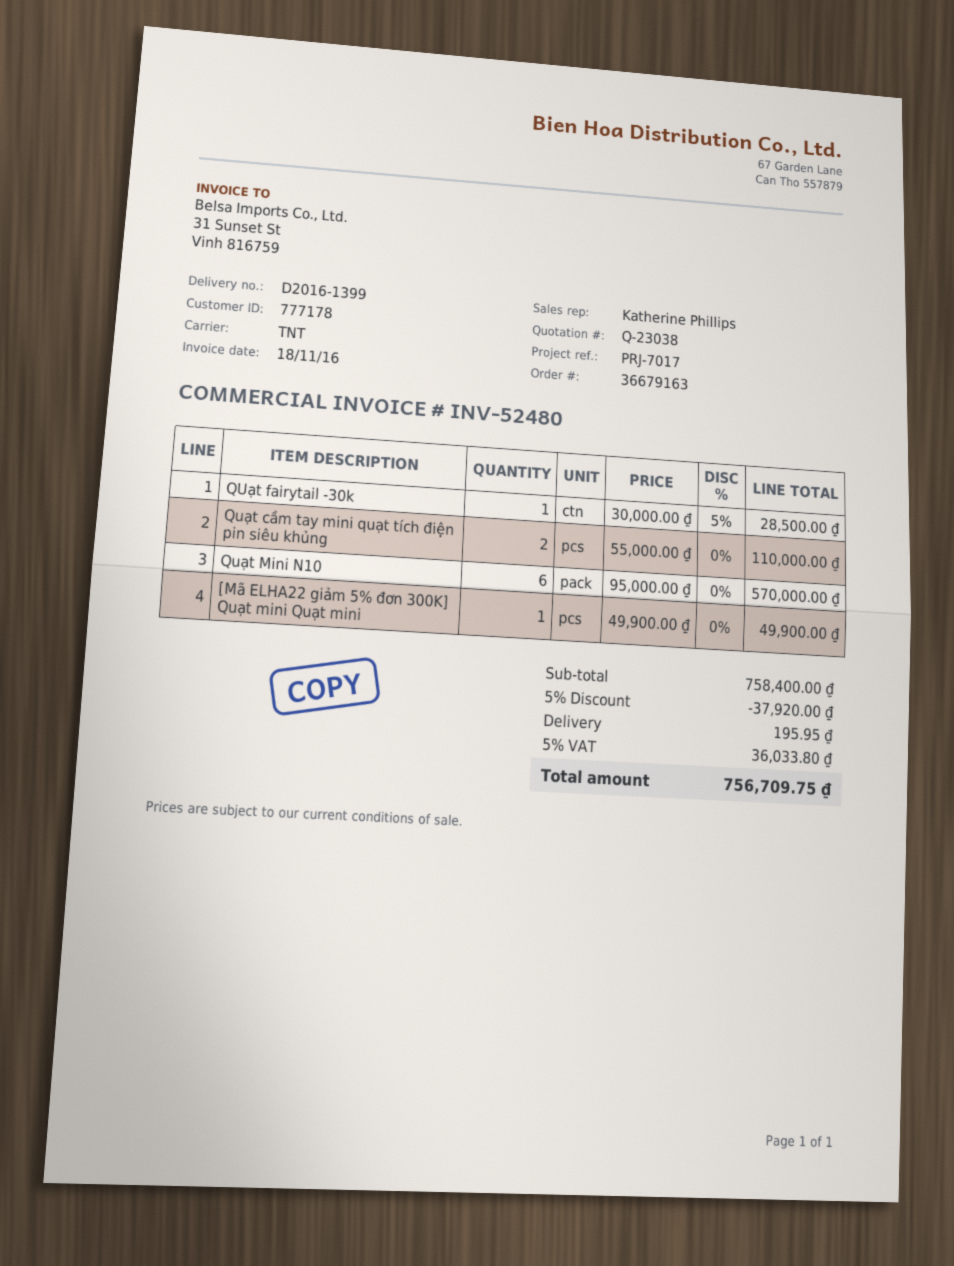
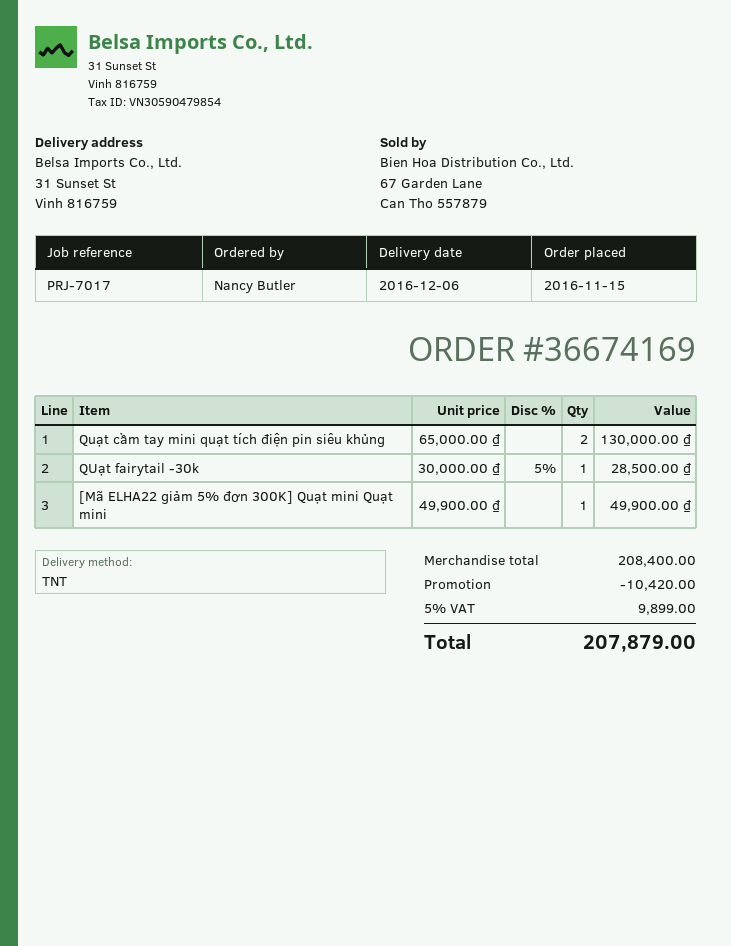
order number: 36679163 -> 36674169
Quạt cầm tay mini quạt tích điện pin siêu khủng: 2 x 55000.00 = 110000.00 -> 2 x 65000.00 = 130000.00
Quạt Mini N10: 6 x 95000.00 = 570000.00 -> none
subtotal: 758400.00 -> 208400.00
discount: 37920.00 -> 10420.00
shipping: 195.95 -> none
tax: 5% = 36033.80 -> 5% = 9899.00
total: 756709.75 -> 207879.00

